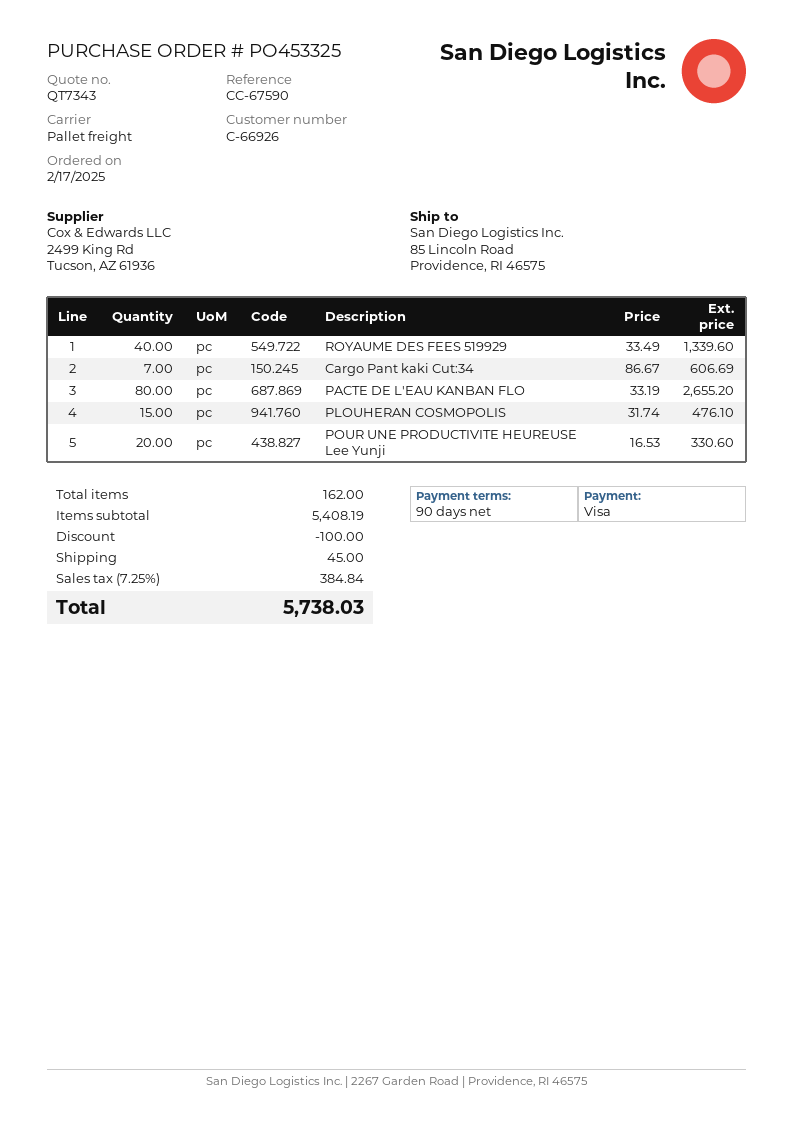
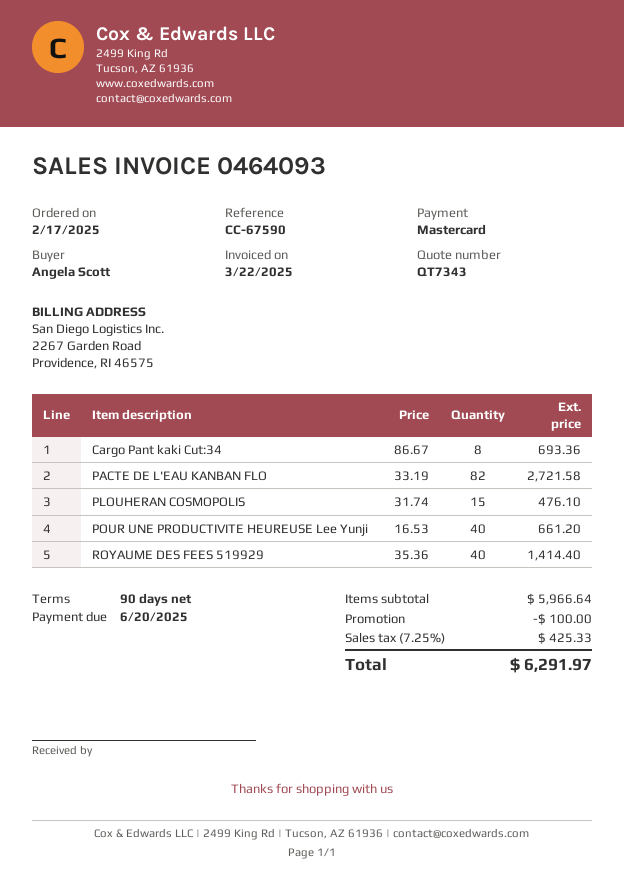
payment method: Visa -> Mastercard
ROYAUME DES FEES 519929: 40 x 33.49 = 1339.60 -> 40 x 35.36 = 1414.40
Cargo Pant kaki Cut:34: 7 x 86.67 = 606.69 -> 8 x 86.67 = 693.36
PACTE DE L'EAU KANBAN FLO: 80 x 33.19 = 2655.20 -> 82 x 33.19 = 2721.58
POUR UNE PRODUCTIVITE HEUREUSE Lee Yunji: 20 x 16.53 = 330.60 -> 40 x 16.53 = 661.20
subtotal: 5408.19 -> 5966.64
shipping: 45.00 -> none
tax: 7.25% = 384.84 -> 7.25% = 425.33
total: 5738.03 -> 6291.97

